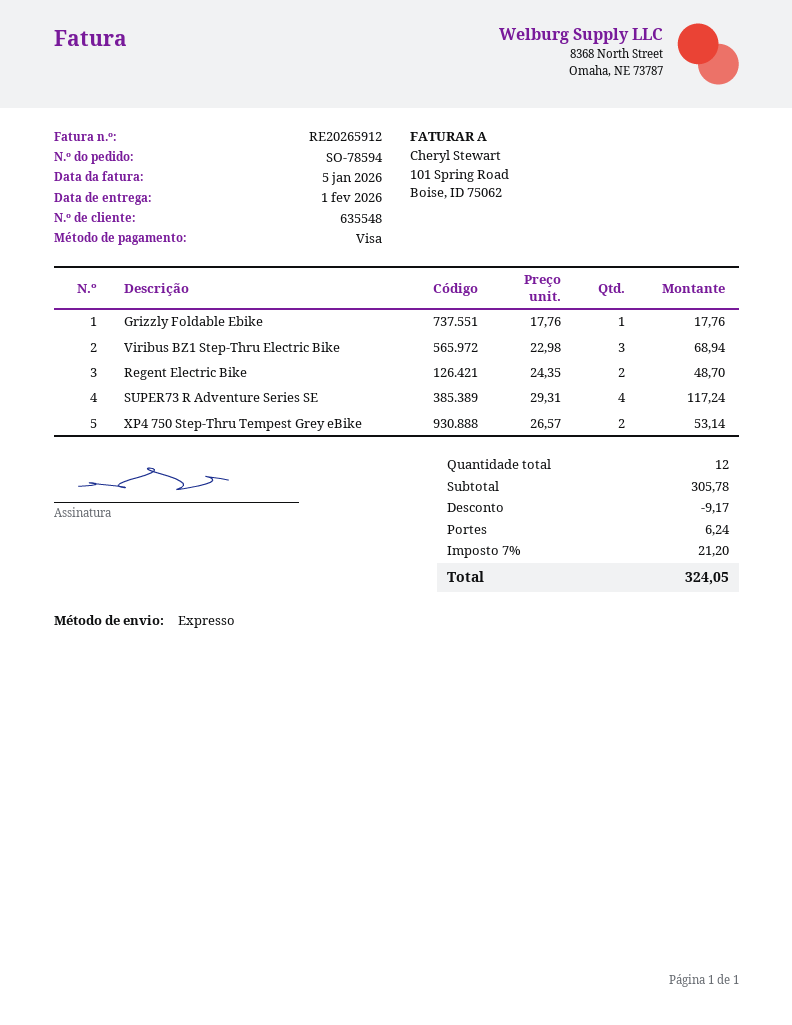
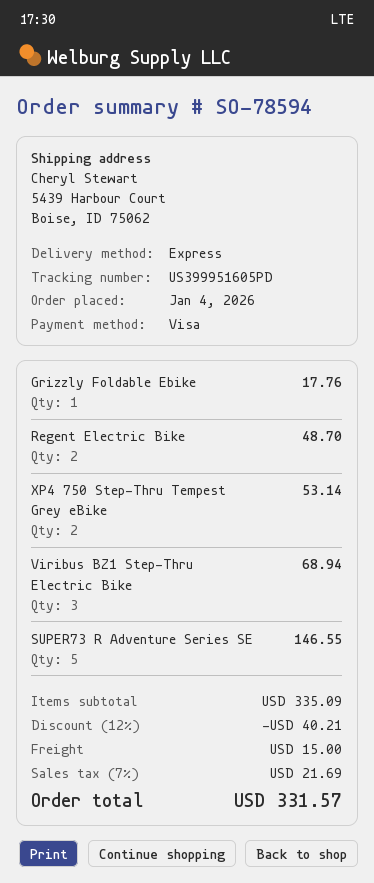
SUPER73 R Adventure Series SE: 4 for 117.24 -> 5 for 146.55
subtotal: 305.78 -> 335.09
discount: 9.17 -> 40.21
shipping: 6.24 -> 15.00
tax: 7% = 21.20 -> 7% = 21.69
total: 324.05 -> 331.57

